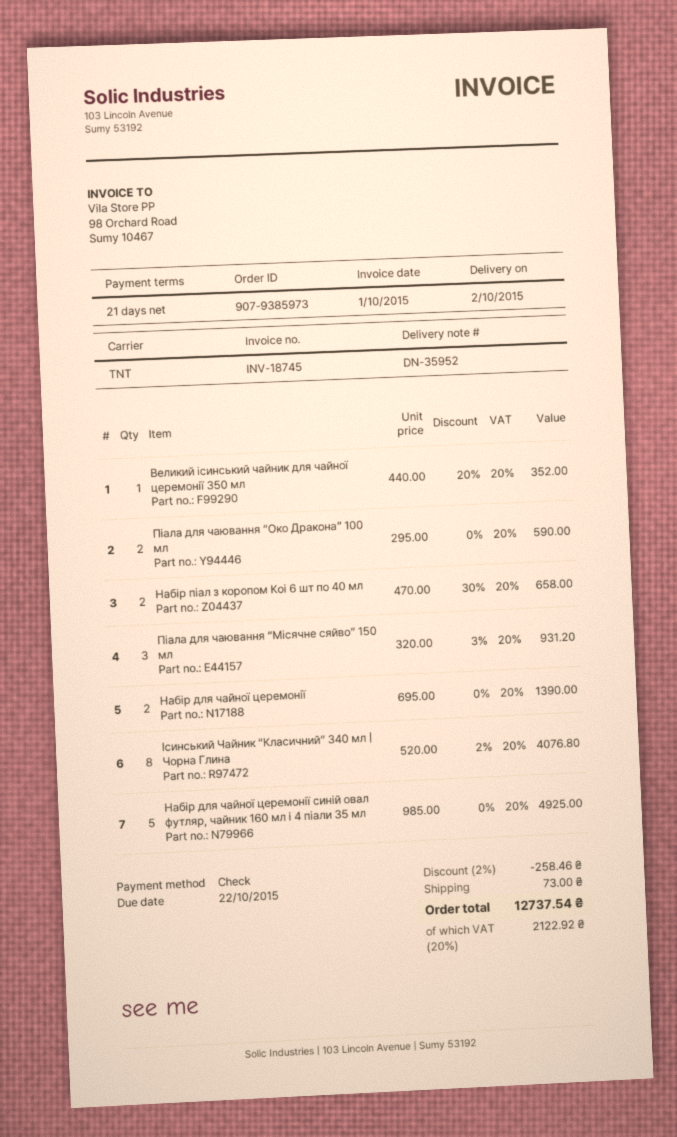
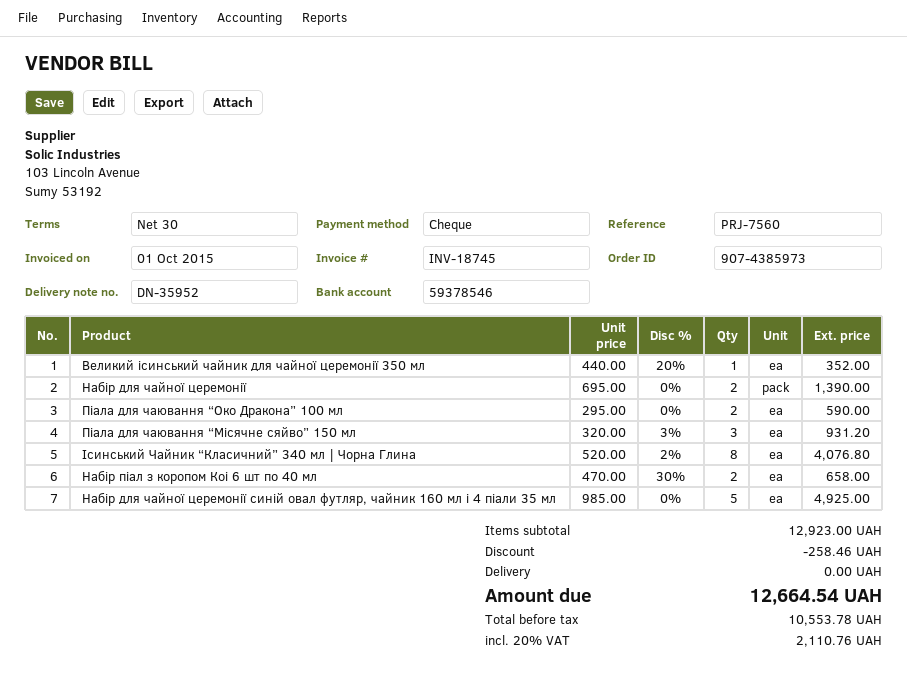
order number: 907-9385973 -> 907-4385973
payment terms: 21 days -> 30 days
shipping: 73.00 -> 0.00
tax: 20% = 2122.92 -> 20% = 2110.76
total: 12737.54 -> 12664.54

